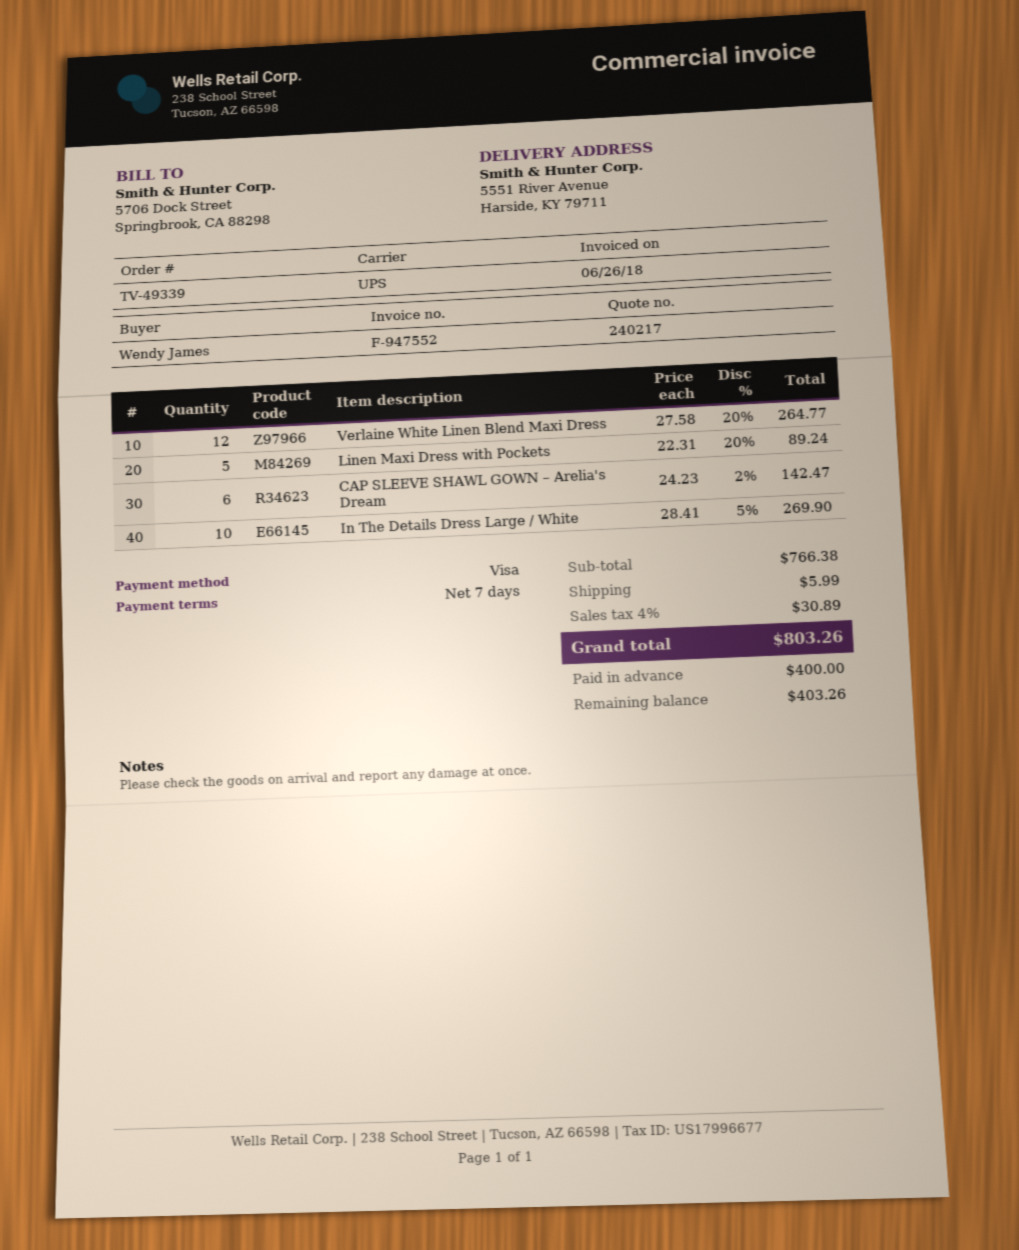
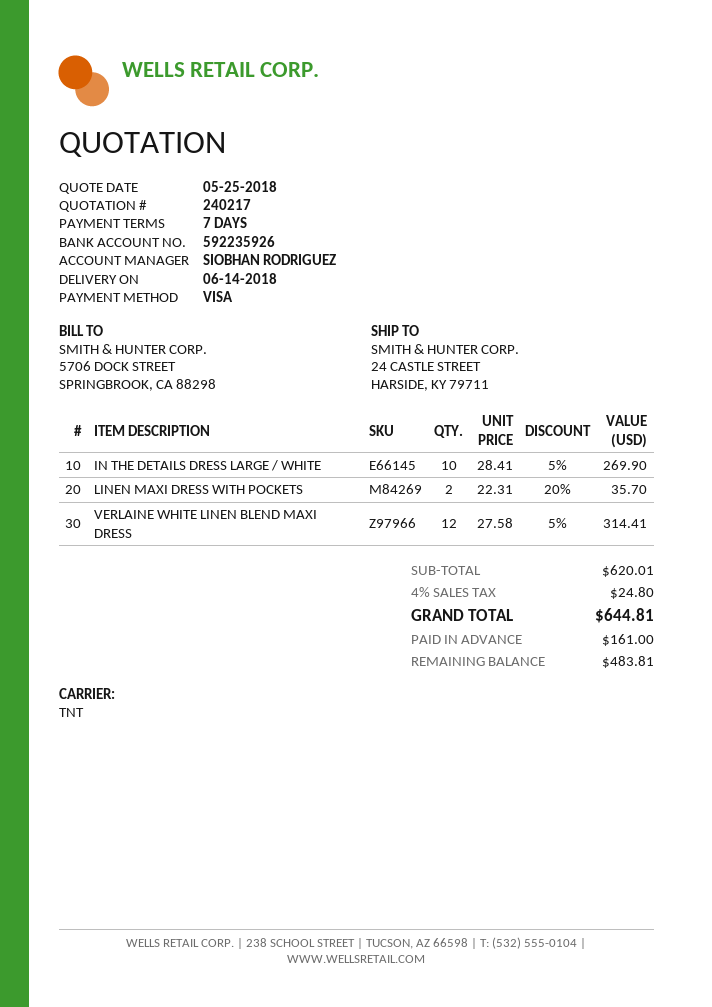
shipping method: UPS -> TNT
ship to: 5551 River Avenue, Harside, KY 79711 -> 24 CASTLE STREET, HARSIDE, KY 79711
Verlaine White Linen Blend Maxi Dress: 12 x 27.58 - 20% = 264.77 -> 12 x 27.58 - 5% = 314.41
Linen Maxi Dress with Pockets: 5 x 22.31 - 20% = 89.24 -> 2 x 22.31 - 20% = 35.70
CAP SLEEVE SHAWL GOWN – Arelia's Dream: 6 x 24.23 - 2% = 142.47 -> none
subtotal: 766.38 -> 620.01
shipping: 5.99 -> none
tax: 4% = 30.89 -> 4% = 24.80
total: 803.26 -> 644.81
deposit: 400.00 -> 161.00
balance: 403.26 -> 483.81

